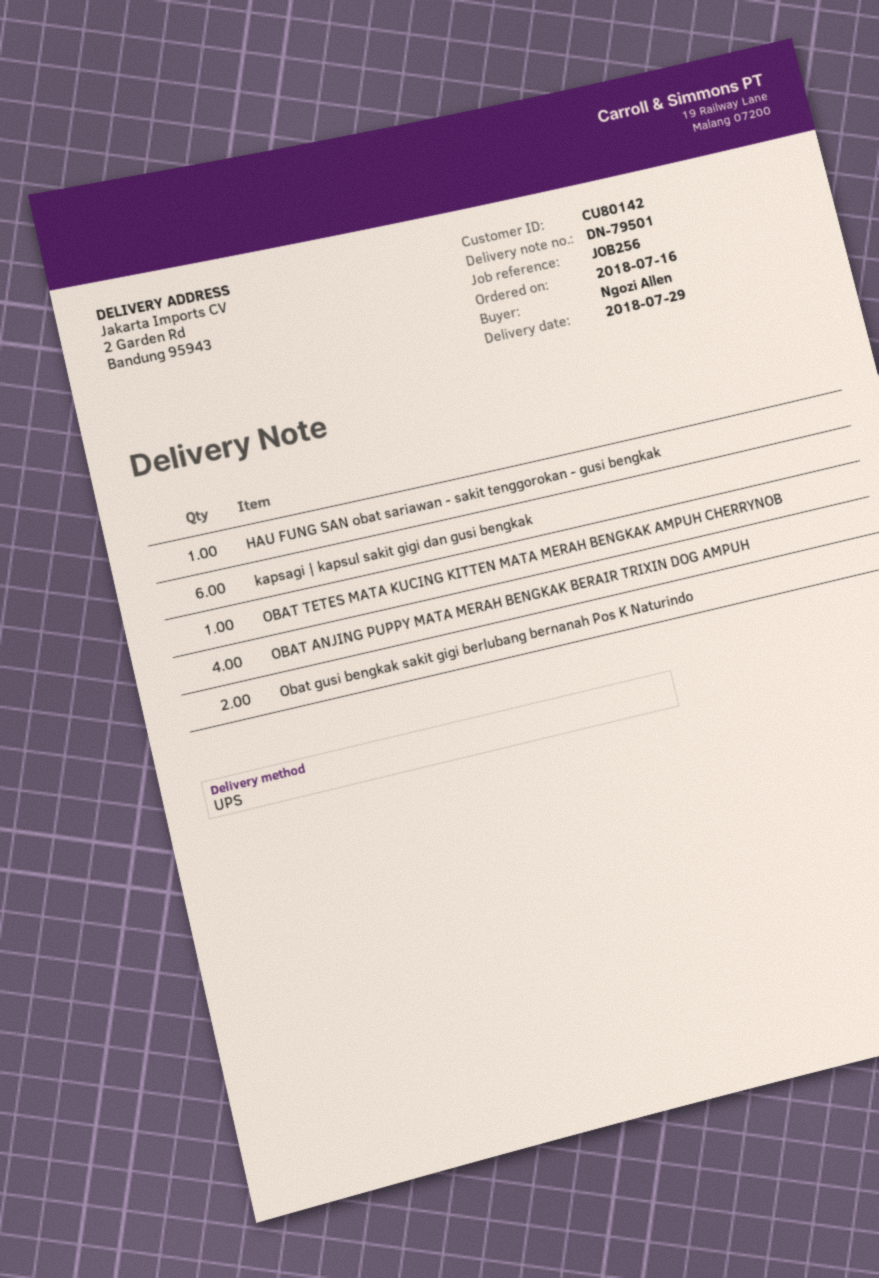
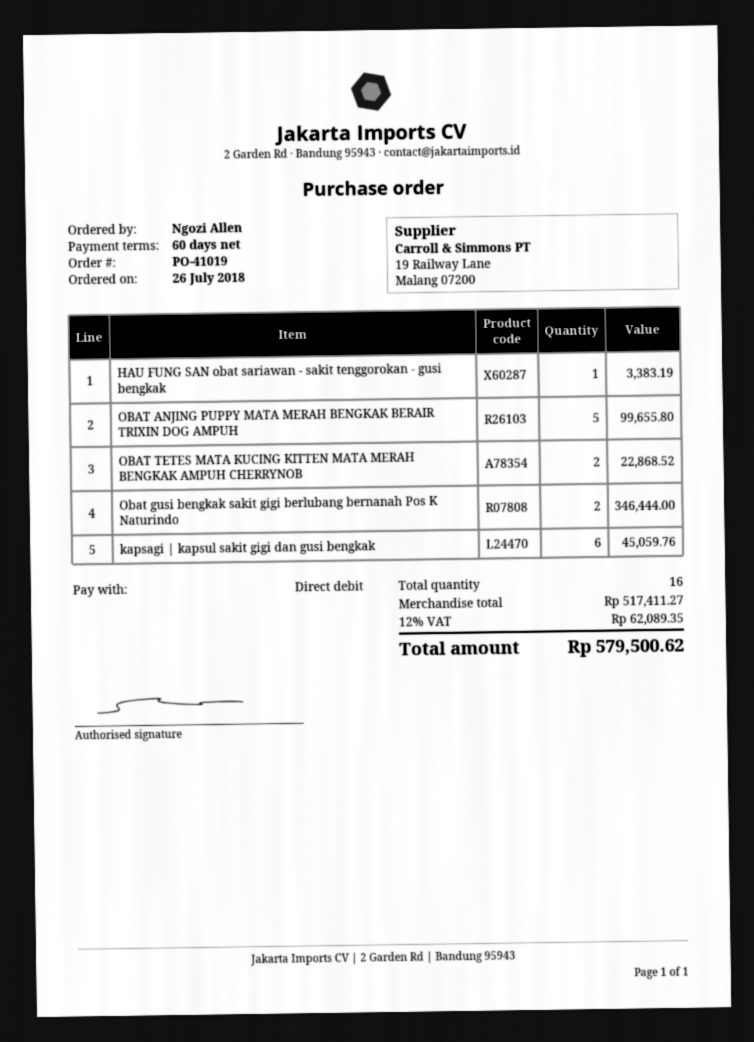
order date: 2018-07-16 -> 2018-07-26
OBAT TETES MATA KUCING KITTEN MATA MERAH BENGKAK AMPUH CHERRYNOB: 1 -> 2
OBAT ANJING PUPPY MATA MERAH BENGKAK BERAIR TRIXIN DOG AMPUH: 4 -> 5

